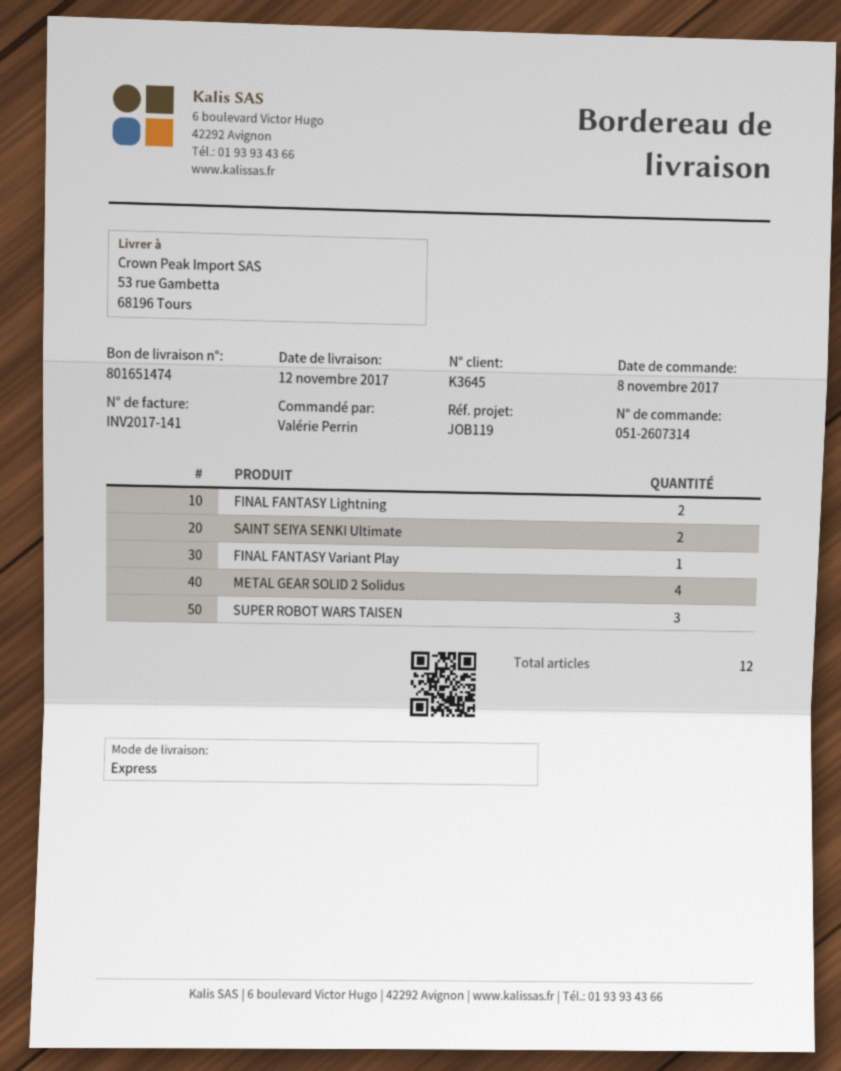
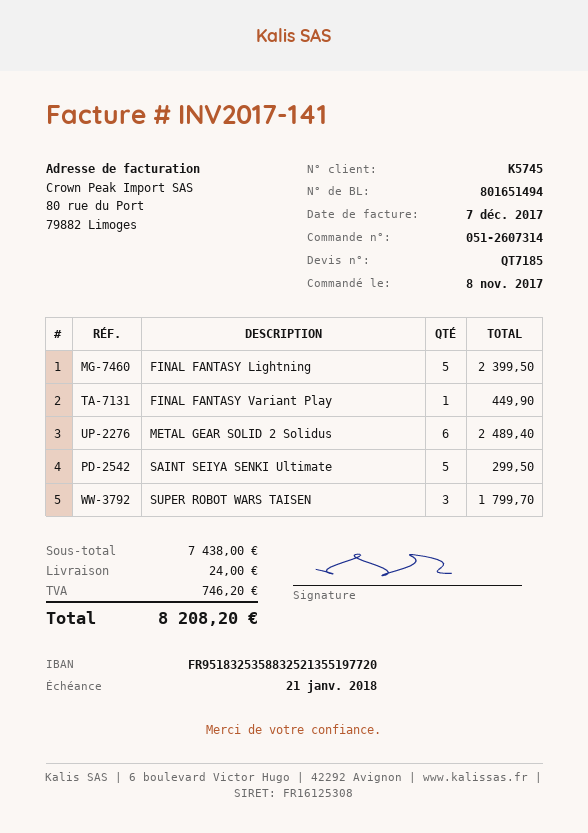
delivery note number: 801651474 -> 801651494
customer number: K3645 -> K5745
FINAL FANTASY Lightning: 2 -> 5
SAINT SEIYA SENKI Ultimate: 2 -> 5
METAL GEAR SOLID 2 Solidus: 4 -> 6

